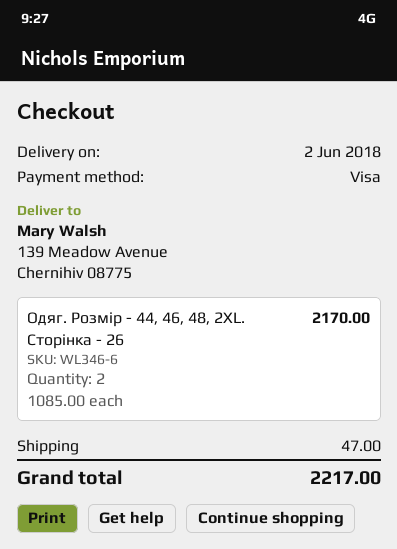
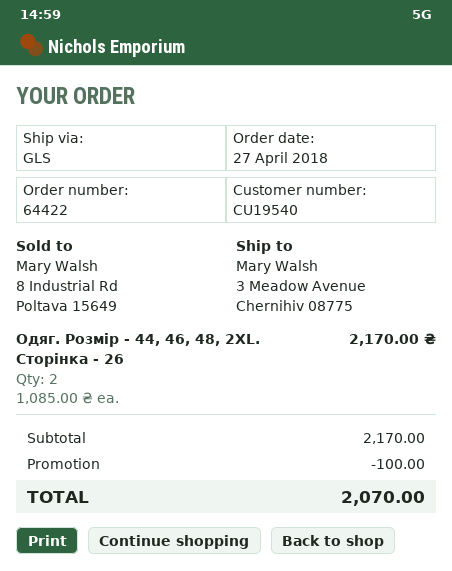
ship to: 139 Meadow Avenue, Chernihiv 08775 -> 3 Meadow Avenue, Chernihiv 08775
discount: none -> 100.00
shipping: 47.00 -> none
total: 2217.00 -> 2070.00

